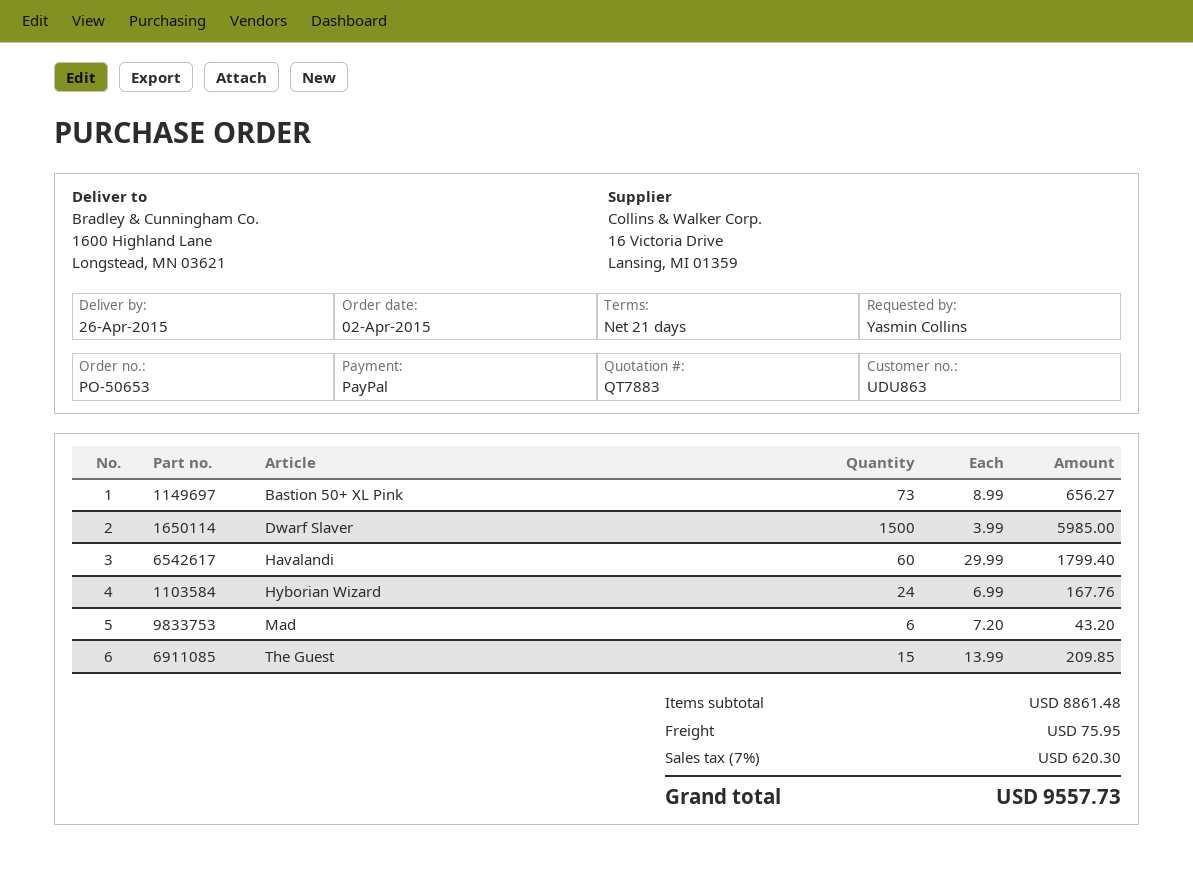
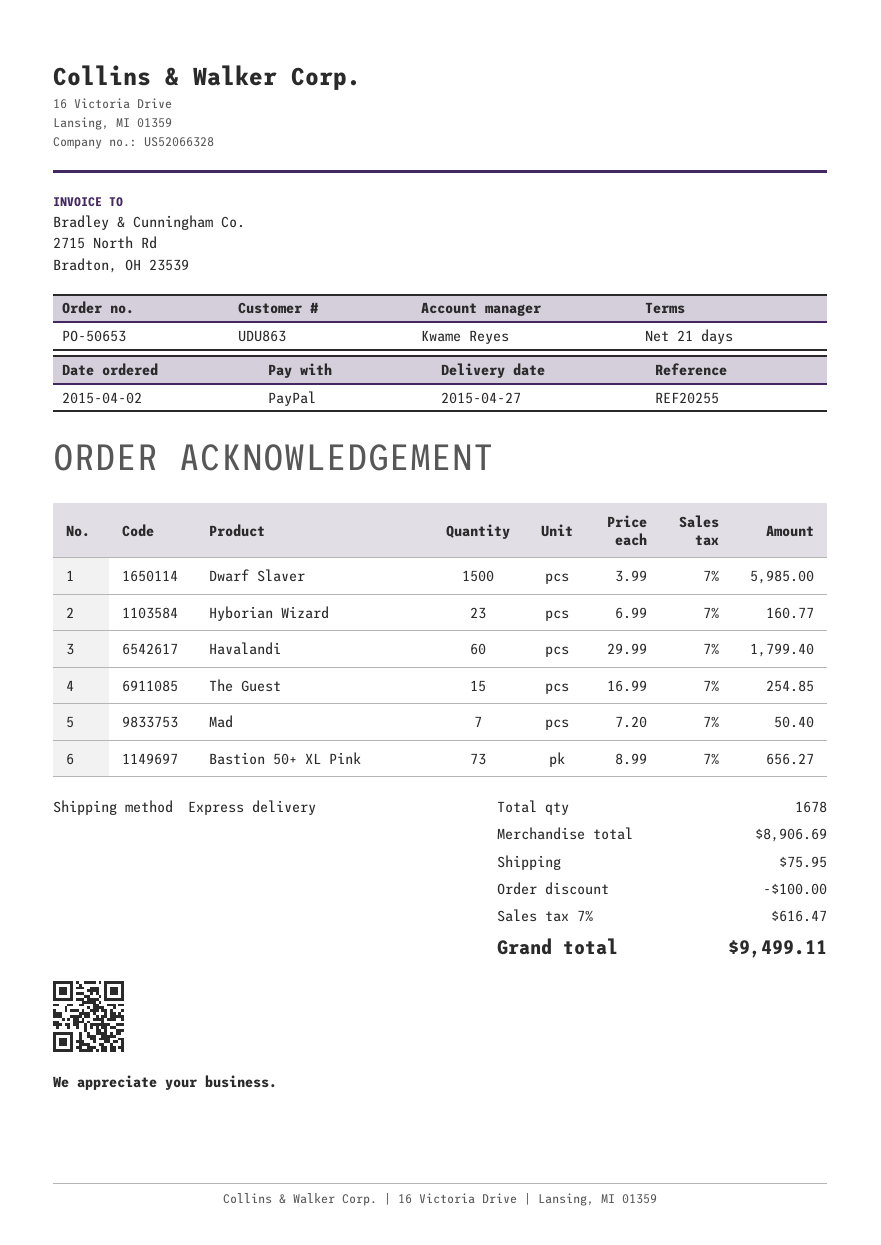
delivery date: 2015-04-26 -> 2015-04-27
Hyborian Wizard: 24 x 6.99 = 167.76 -> 23 x 6.99 = 160.77
Mad: 6 x 7.20 = 43.20 -> 7 x 7.20 = 50.40
The Guest: 15 x 13.99 = 209.85 -> 15 x 16.99 = 254.85
subtotal: 8861.48 -> 8906.69
discount: none -> 100.00
tax: 7% = 620.30 -> 7% = 616.47
total: 9557.73 -> 9499.11

